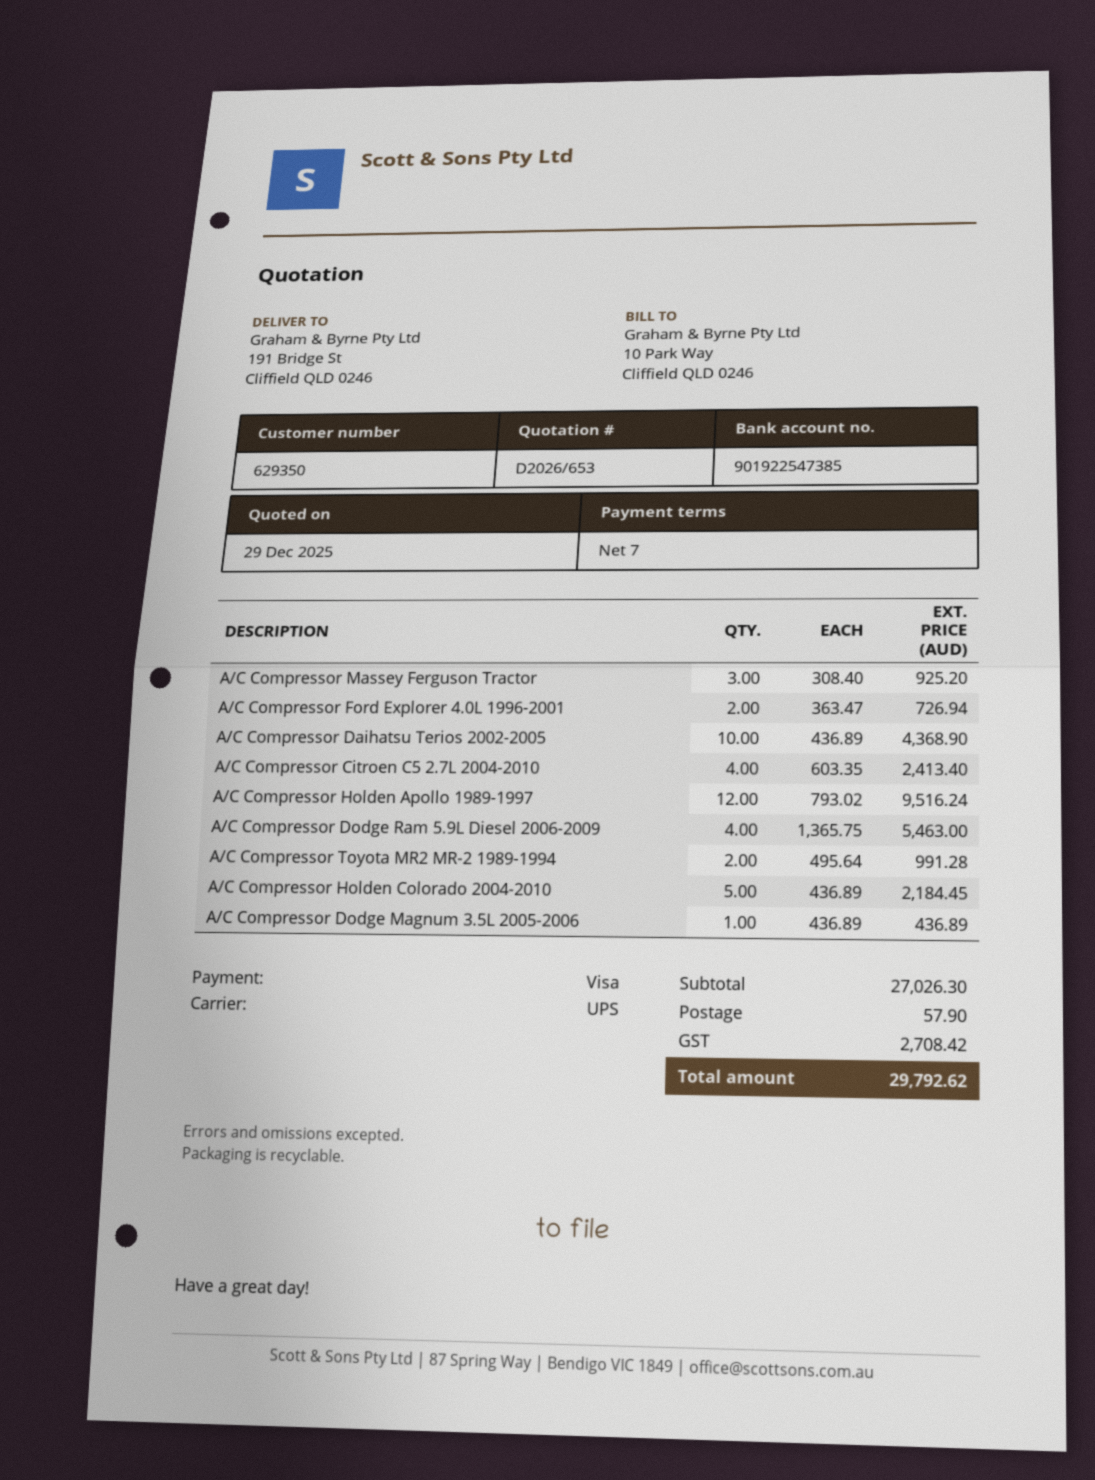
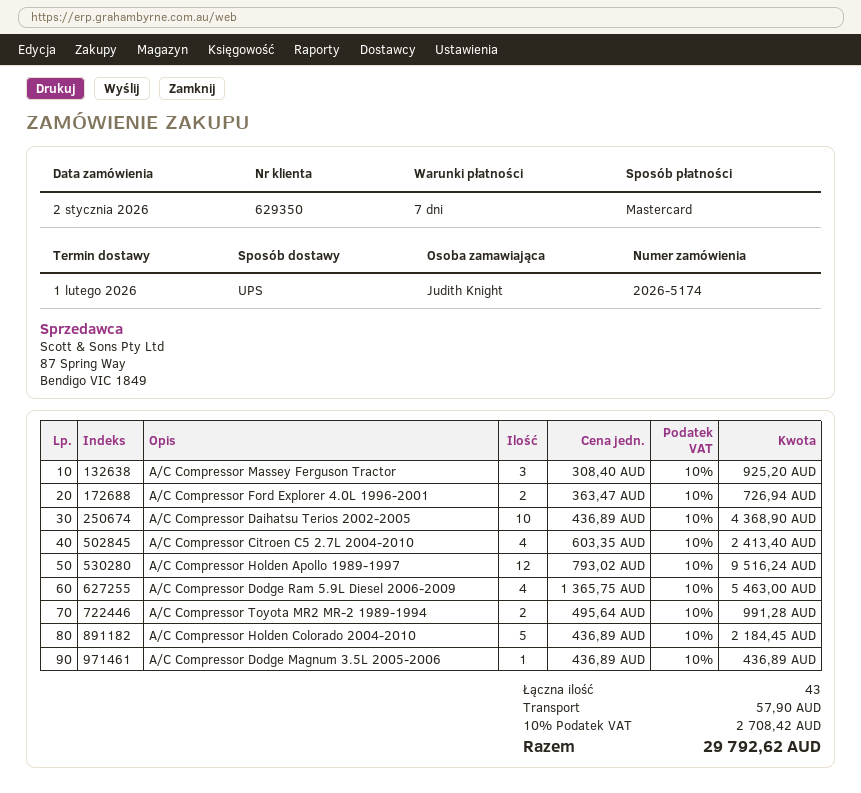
payment method: Visa -> Mastercard

